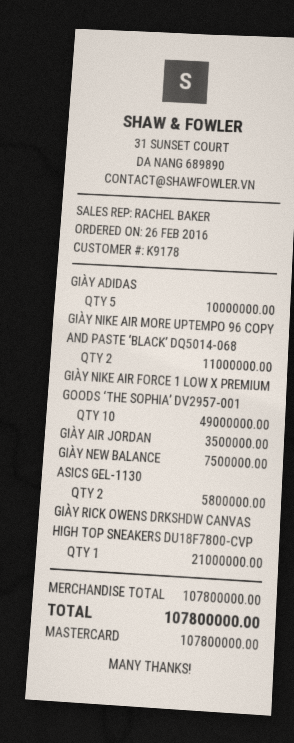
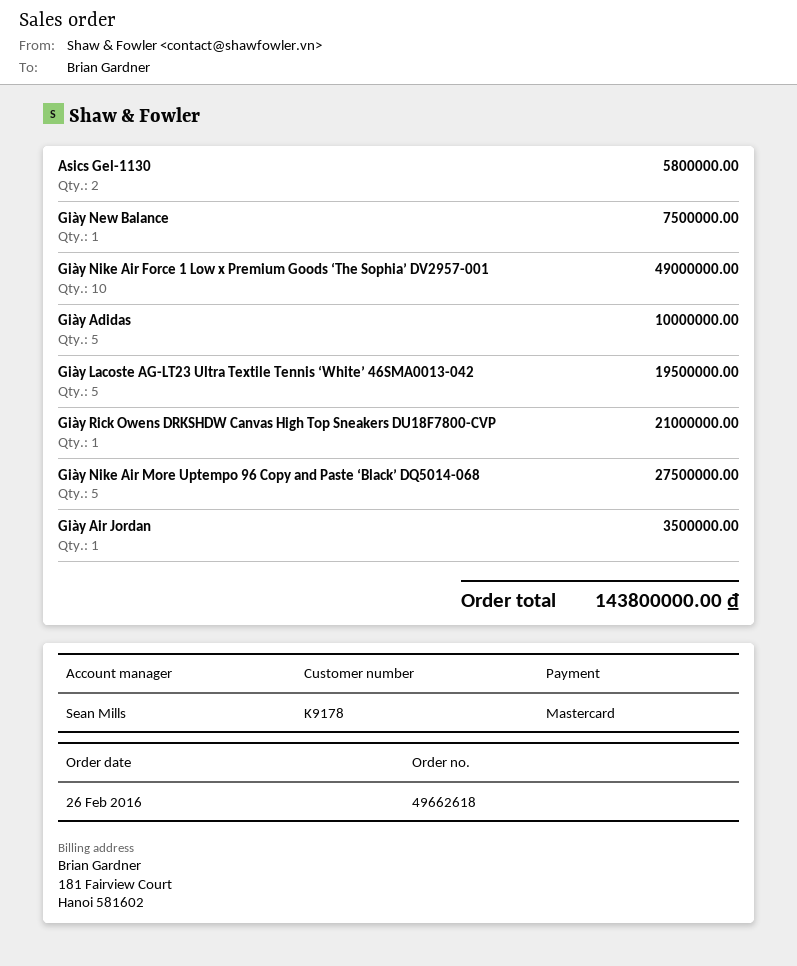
sales rep: RACHEL BAKER -> Sean Mills
GIÀY NIKE AIR MORE UPTEMPO 96 COPY AND PASTE ‘BLACK’ DQ5014-068: 2 for 11000000.00 -> 5 for 27500000.00
Giày Lacoste AG-LT23 Ultra Textile Tennis ‘White’ 46SMA0013-042: none -> 5 for 19500000.00
total: 107800000.00 -> 143800000.00

